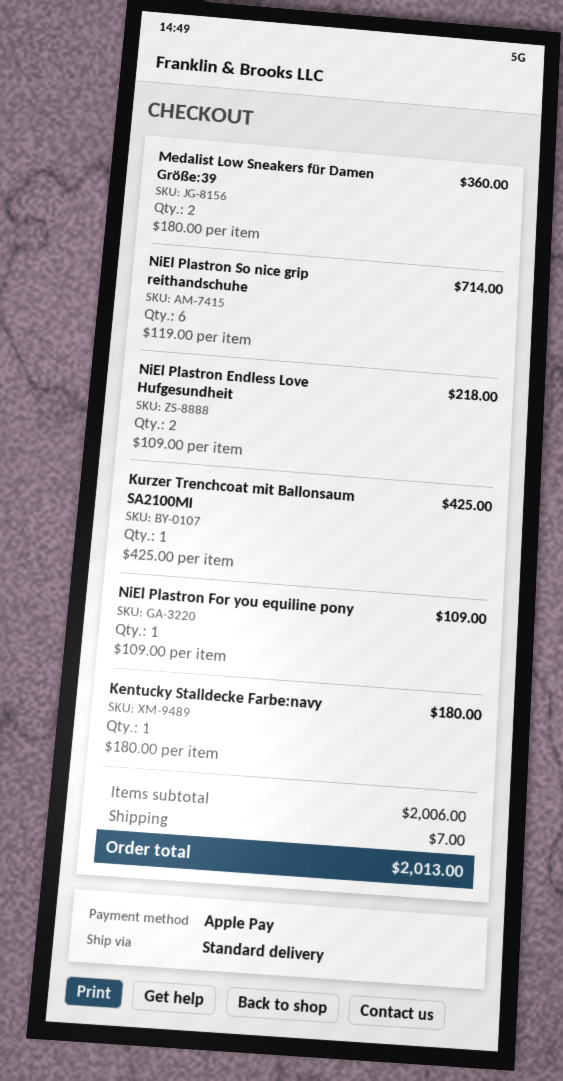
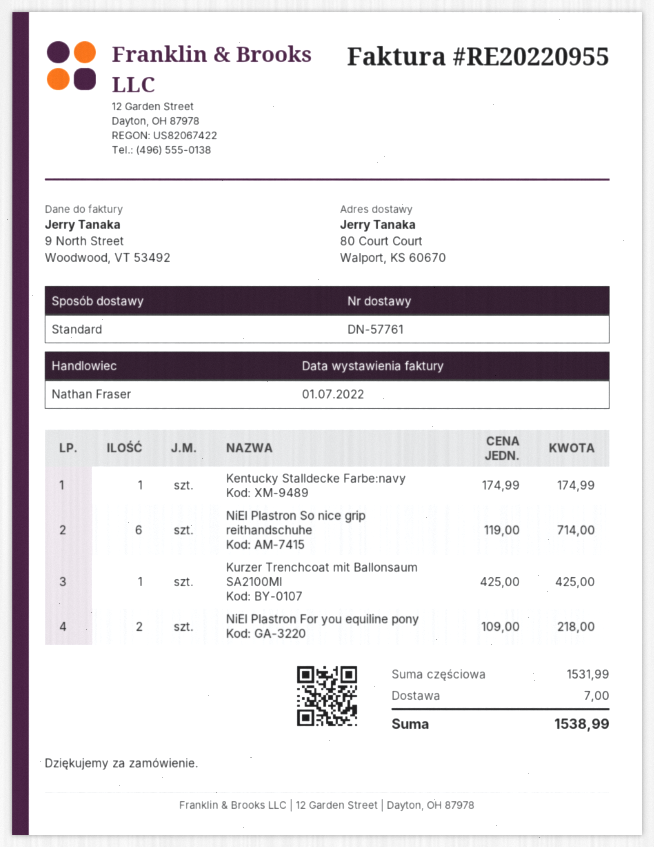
Medalist Low Sneakers für Damen Größe:39: 2 x 180.00 = 360.00 -> none
NiEl Plastron Endless Love Hufgesundheit: 2 x 109.00 = 218.00 -> none
NiEl Plastron For you equiline pony: 1 x 109.00 = 109.00 -> 2 x 109.00 = 218.00
Kentucky Stalldecke Farbe:navy: 1 x 180.00 = 180.00 -> 1 x 174.99 = 174.99
subtotal: 2006.00 -> 1531.99
total: 2013.00 -> 1538.99

